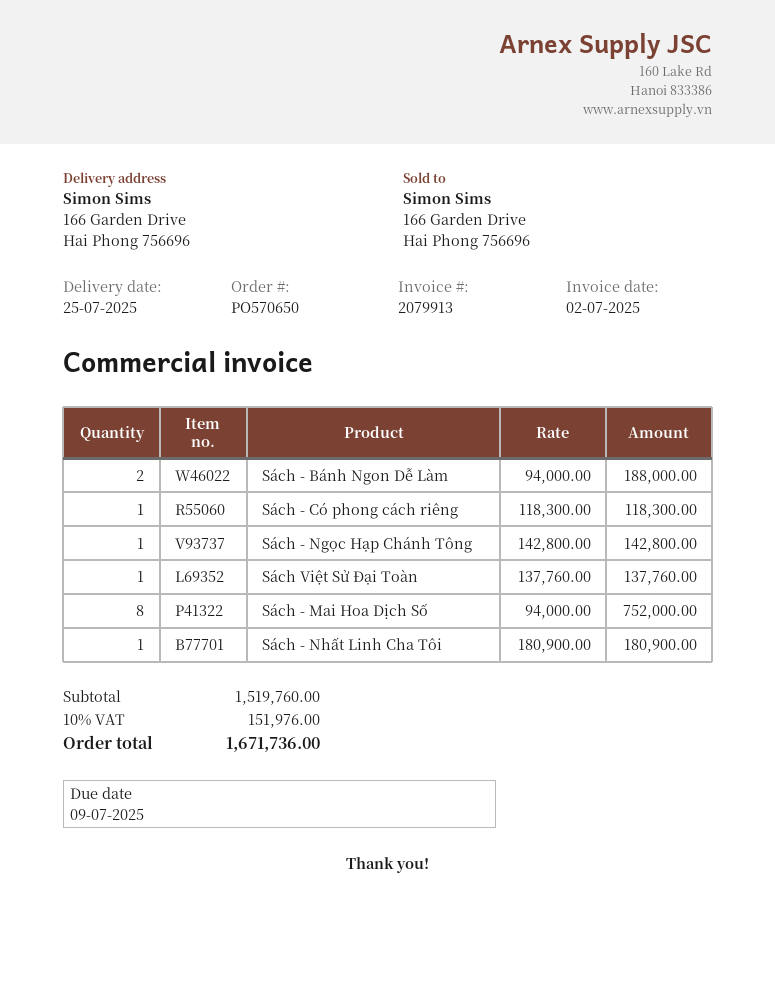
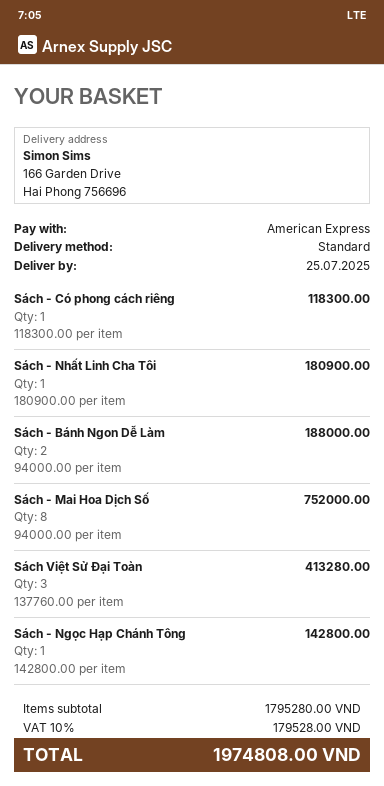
Sách Việt Sử Đại Toàn: 1 x 137760.00 = 137760.00 -> 3 x 137760.00 = 413280.00
subtotal: 1519760.00 -> 1795280.00
tax: 10% = 151976.00 -> 10% = 179528.00
total: 1671736.00 -> 1974808.00

